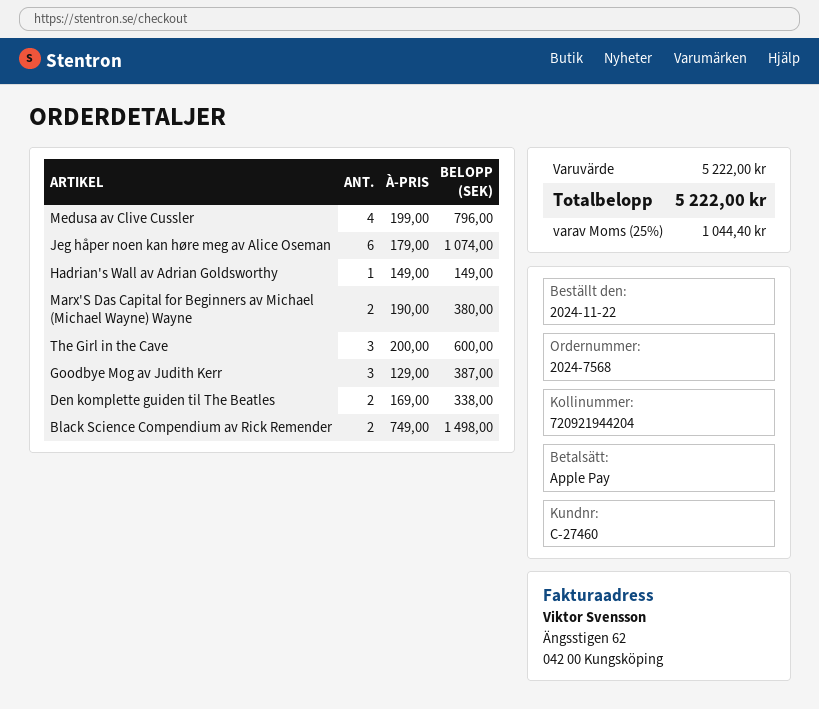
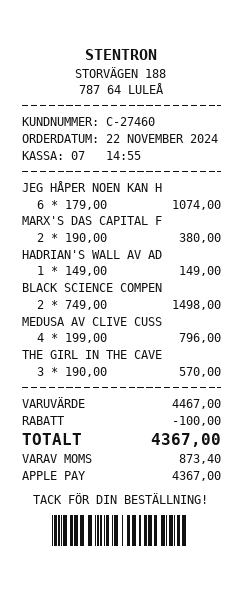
The Girl in the Cave: 3 x 200.00 = 600.00 -> 3 x 190.00 = 570.00
Goodbye Mog av Judith Kerr: 3 x 129.00 = 387.00 -> none
Den komplette guiden til The Beatles: 2 x 169.00 = 338.00 -> none
subtotal: 5222.00 -> 4467.00
discount: none -> 100.00
tax: 1044.40 -> 873.40
total: 5222.00 -> 4367.00

